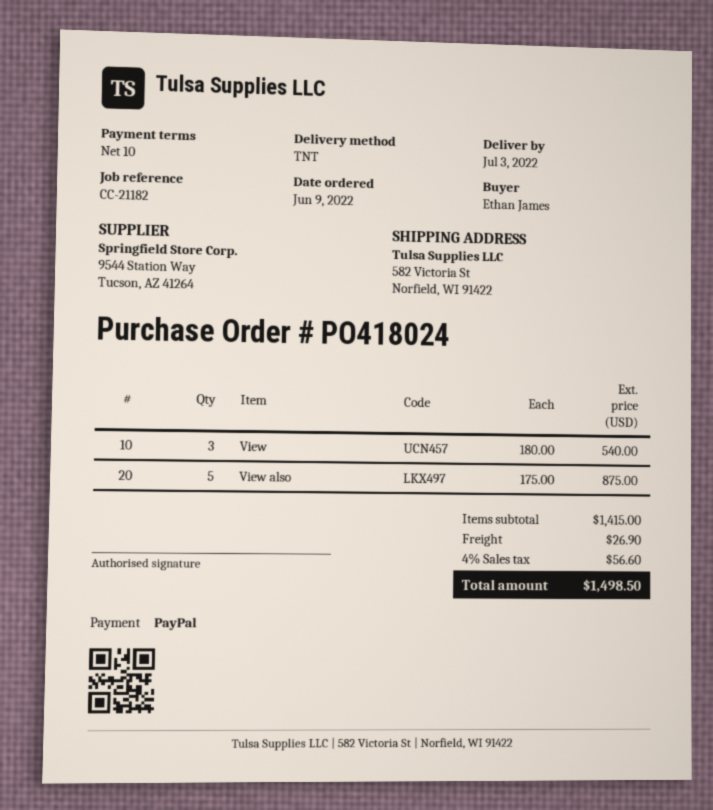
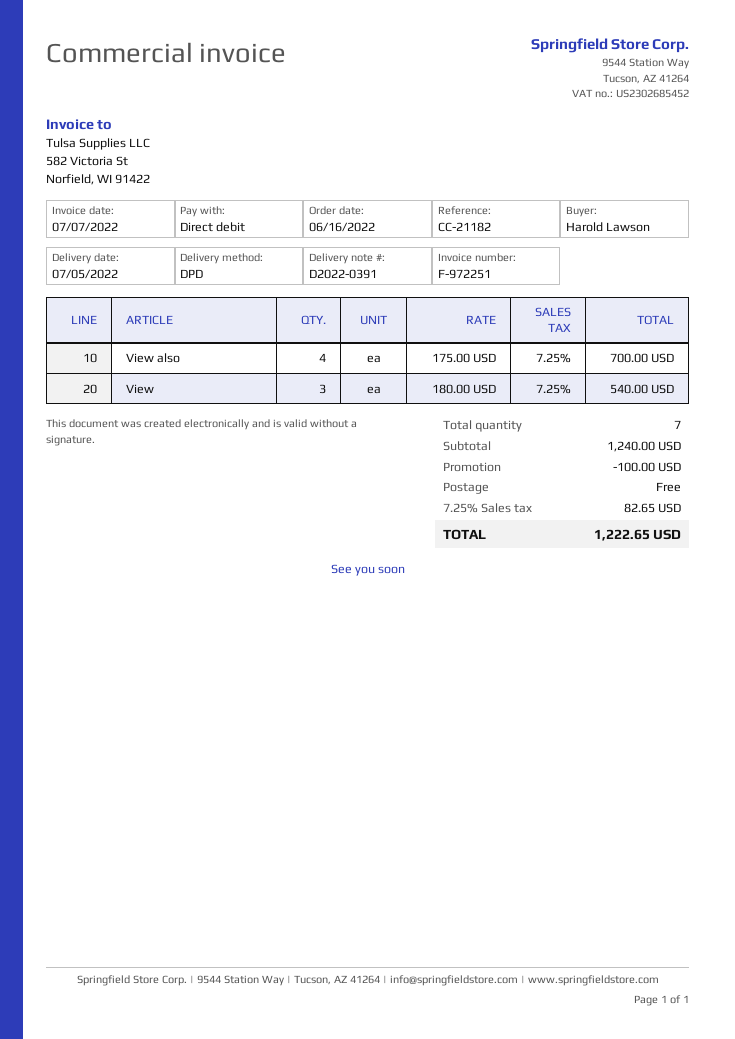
order date: 2022-06-09 -> 2022-06-16
delivery date: 2022-07-03 -> 2022-07-05
ordered by: Ethan James -> Harold Lawson
payment method: PayPal -> direct debit
shipping method: TNT -> DPD
View also: 5 x 175.00 = 875.00 -> 4 x 175.00 = 700.00
subtotal: 1415.00 -> 1240.00
discount: none -> 100.00
shipping: 26.90 -> 0.00
tax: 4% = 56.60 -> 7.25% = 82.65
total: 1498.50 -> 1222.65

